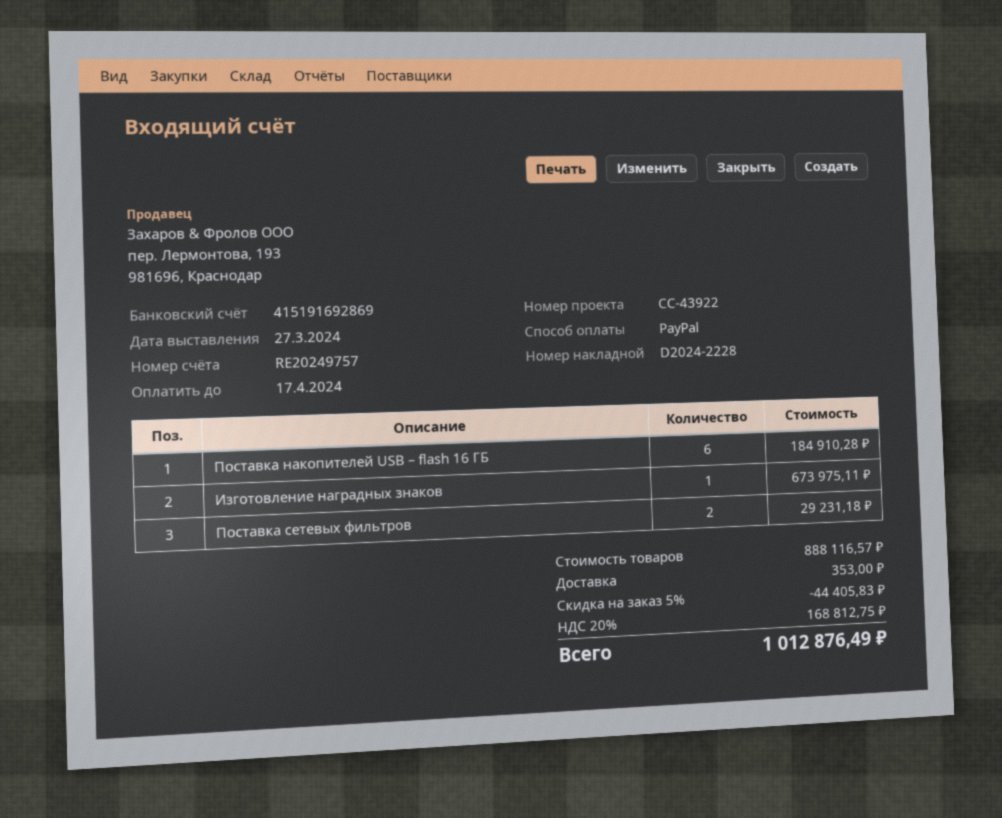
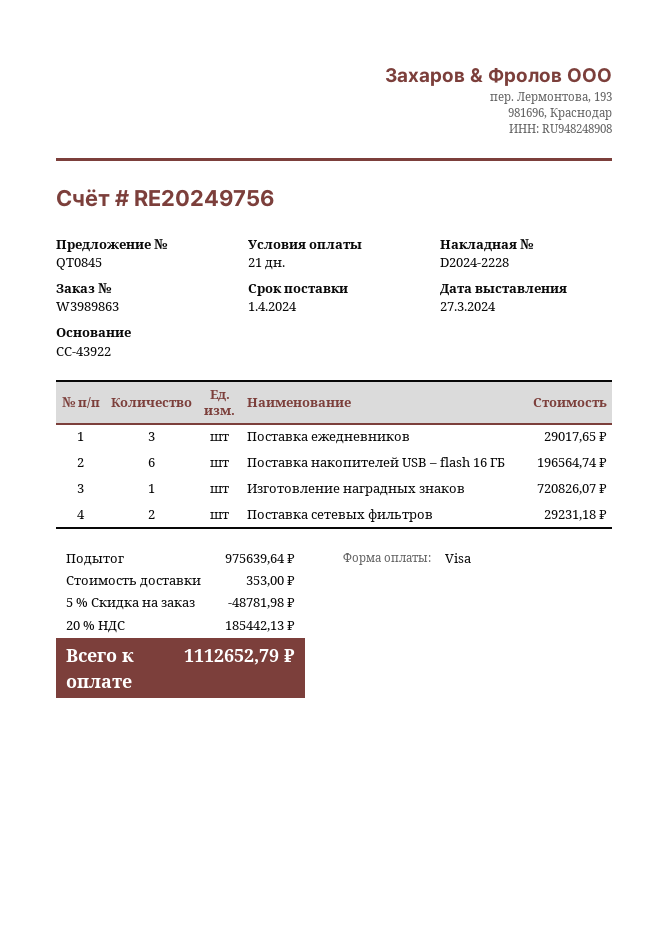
invoice number: RE20249757 -> RE20249756
payment method: PayPal -> Visa
Поставка накопителей USB – flash 16 ГБ: 6 for 184910.28 -> 6 for 196564.74
Изготовление наградных знаков: 1 for 673975.11 -> 1 for 720826.07
Поставка ежедневников: none -> 3 for 29017.65
subtotal: 888116.57 -> 975639.64
discount: 5% = 44405.83 -> 5% = 48781.98
tax: 20% = 168812.75 -> 20% = 185442.13
total: 1012876.49 -> 1112652.79

